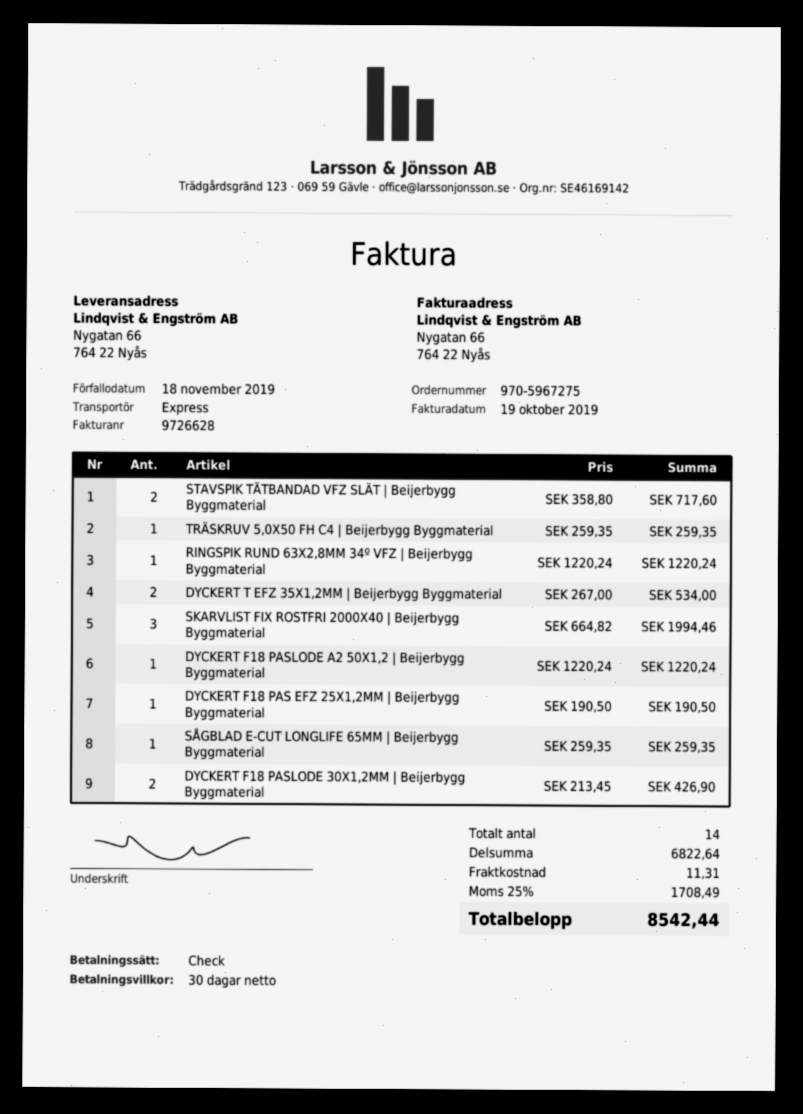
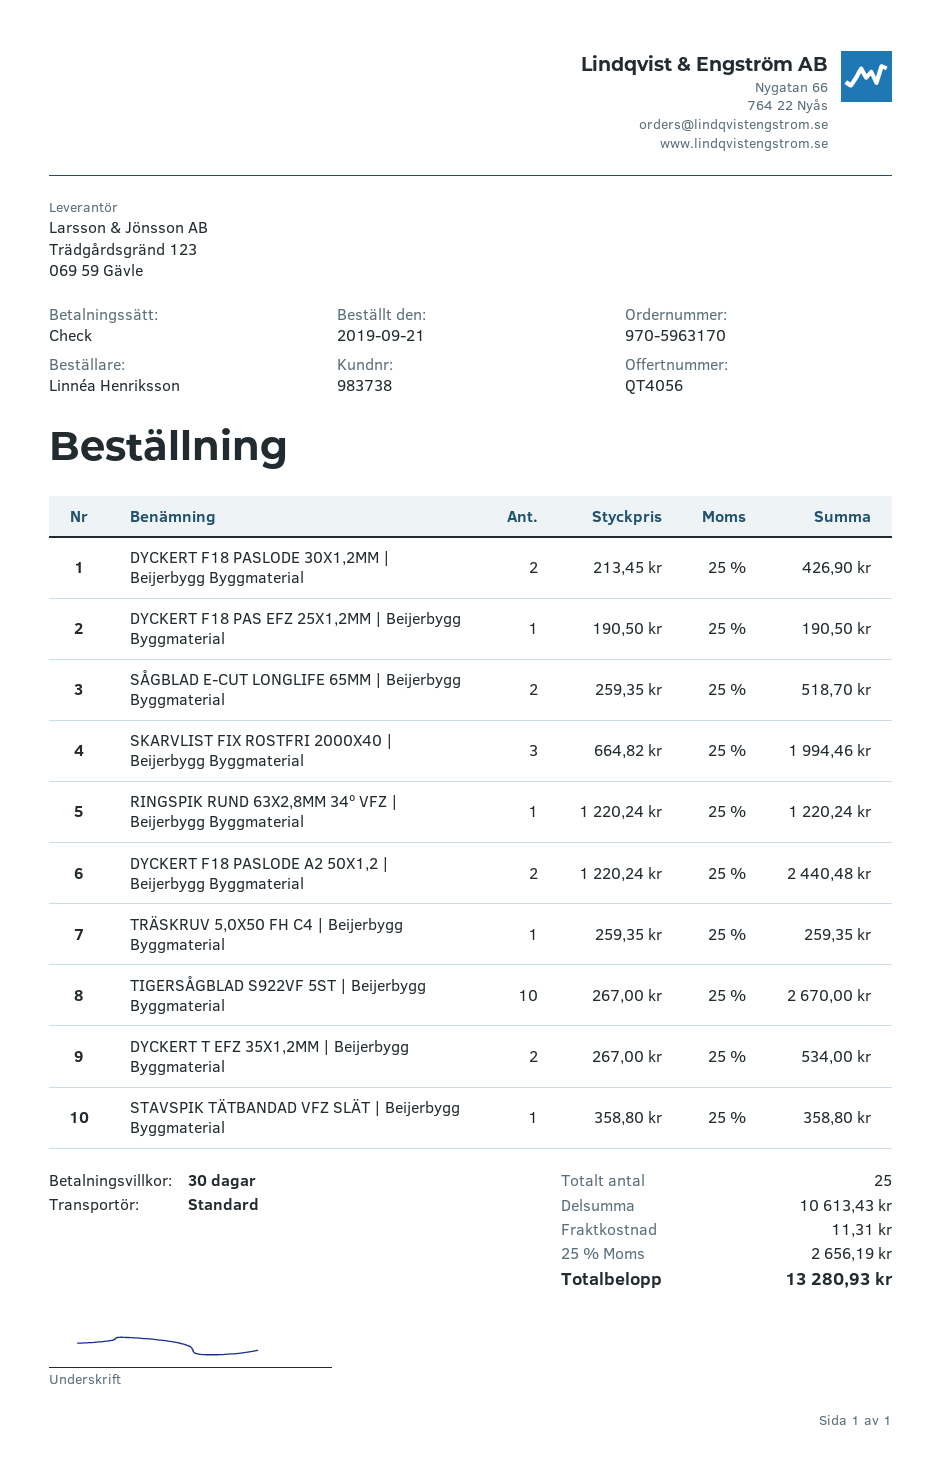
order number: 970-5967275 -> 970-5963170
shipping method: express -> standard
STAVSPIK TÄTBANDAD VFZ SLÄT | Beijerbygg Byggmaterial: 2 x 358.80 = 717.60 -> 1 x 358.80 = 358.80
DYCKERT F18 PASLODE A2 50X1,2 | Beijerbygg Byggmaterial: 1 x 1220.24 = 1220.24 -> 2 x 1220.24 = 2440.48
SÅGBLAD E-CUT LONGLIFE 65MM | Beijerbygg Byggmaterial: 1 x 259.35 = 259.35 -> 2 x 259.35 = 518.70
TIGERSÅGBLAD S922VF 5ST | Beijerbygg Byggmaterial: none -> 10 x 267.00 = 2670.00
total quantity: 14 -> 25
subtotal: 6822.64 -> 10613.43
tax: 25% = 1708.49 -> 25% = 2656.19
total: 8542.44 -> 13280.93

